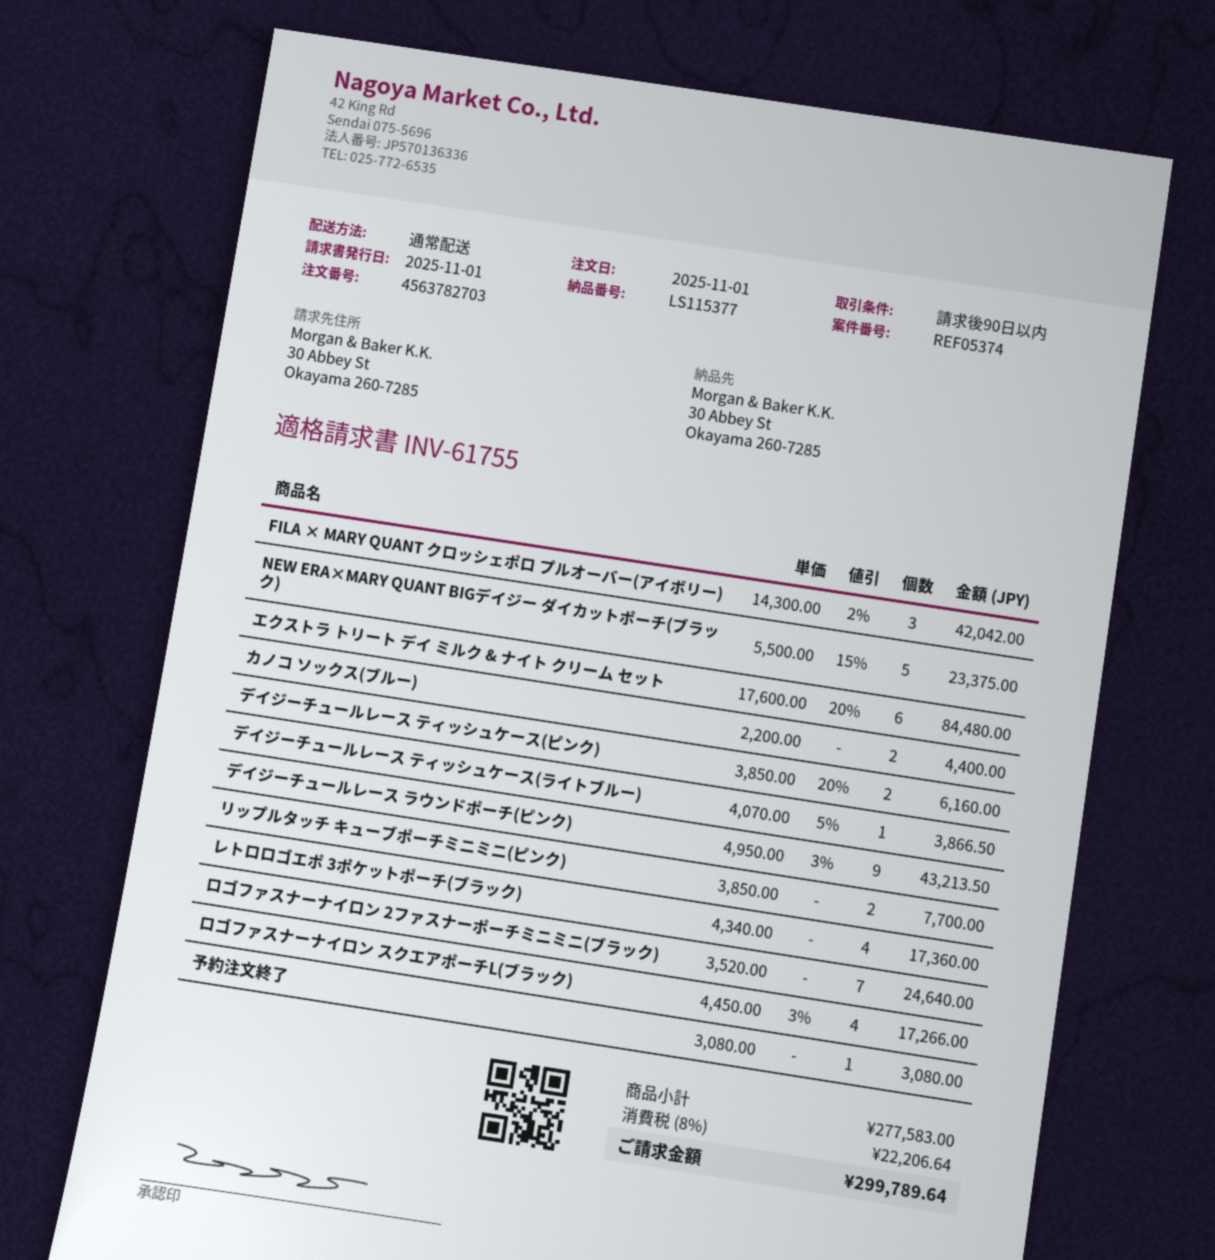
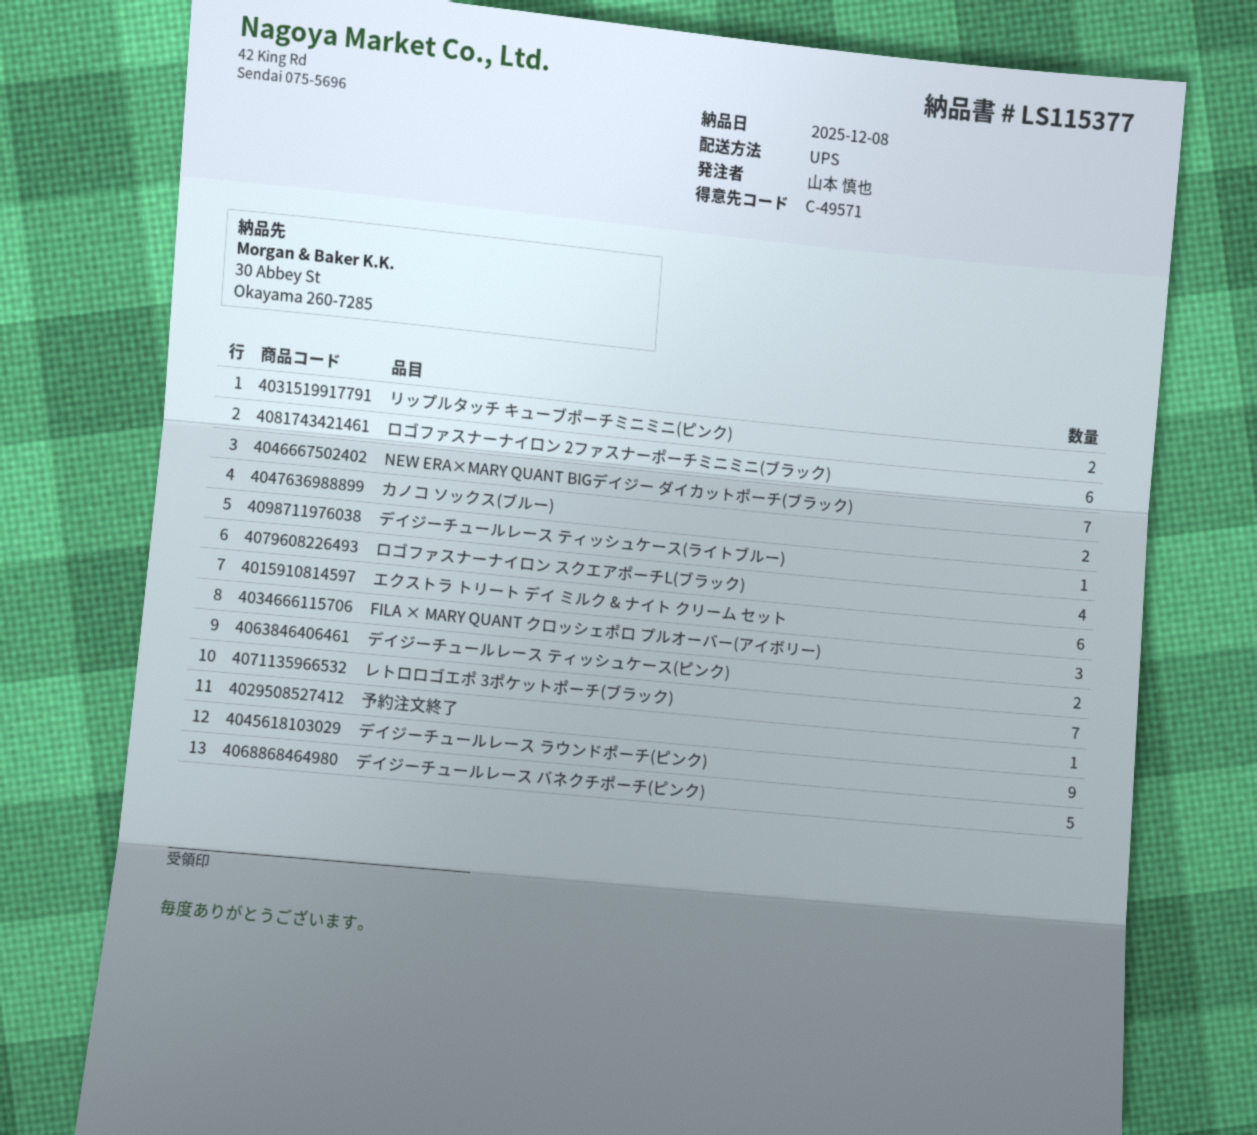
shipping method: standard -> UPS
NEW ERA×MARY QUANT BIGデイジー ダイカットポーチ(ブラック): 5 -> 7
レトロロゴエポ 3ポケットポーチ(ブラック): 4 -> 7
ロゴファスナーナイロン 2ファスナーポーチミニミニ(ブラック): 7 -> 6
デイジーチュールレース バネクチポーチ(ピンク): none -> 5

